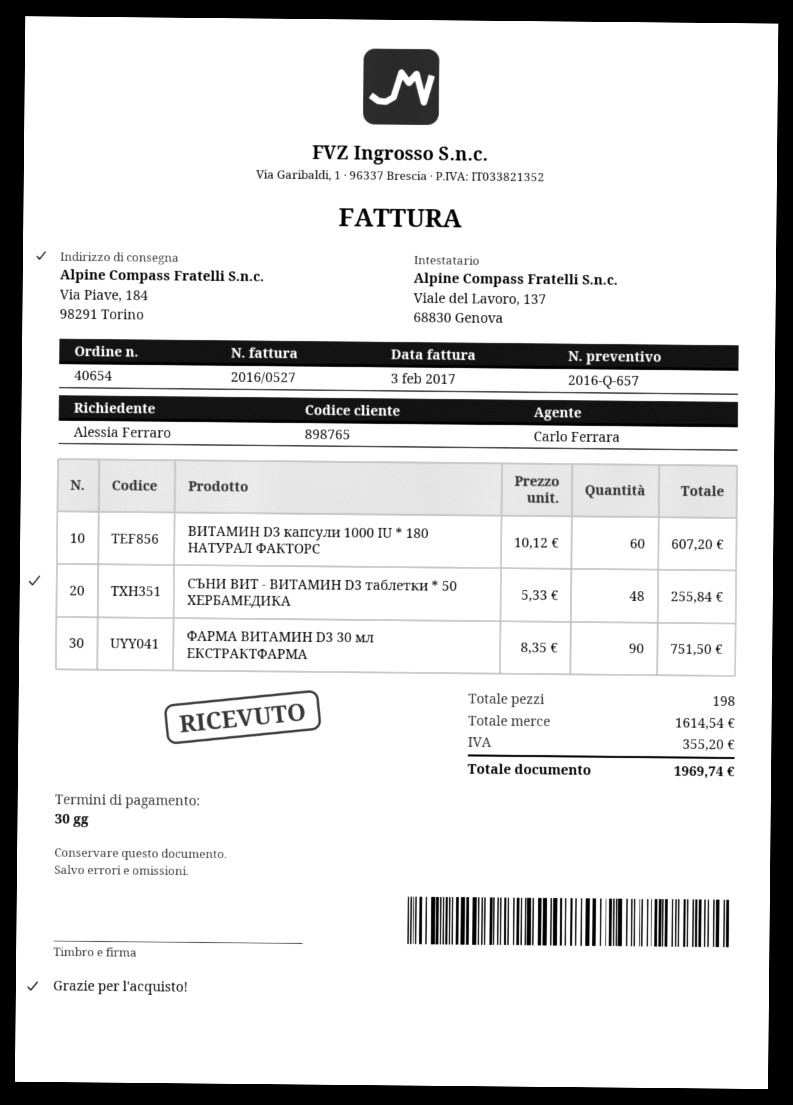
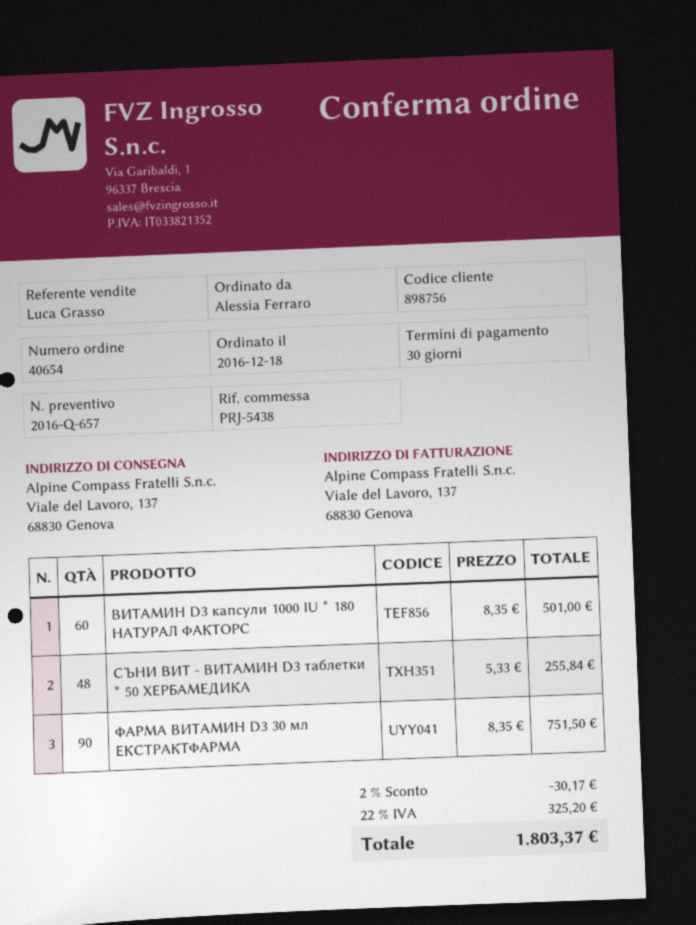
customer number: 898765 -> 898756
sales rep: Carlo Ferrara -> Luca Grasso
ship to: Via Piave, 184, 98291 Torino -> Viale del Lavoro, 137, 68830 Genova
ВИТАМИН D3 капсули 1000 IU * 180 НАТУРАЛ ФАКТОРС: 60 x 10.12 = 607.20 -> 60 x 8.35 = 501.00
discount: none -> 2% = 30.17
tax: 355.20 -> 325.20
total: 1969.74 -> 1803.37

